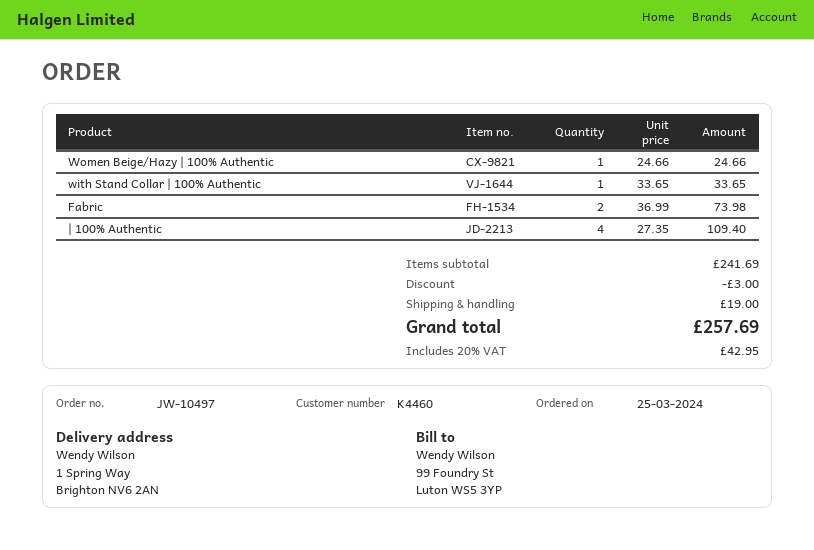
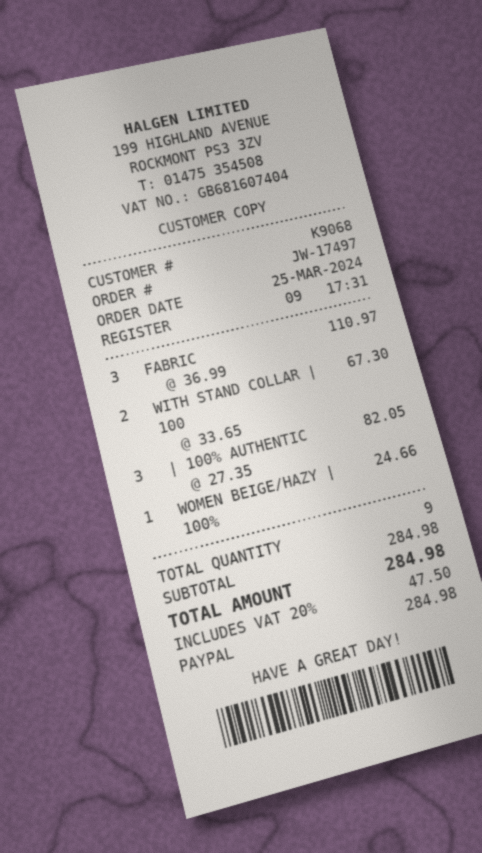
order number: JW-10497 -> JW-17497
customer number: K4460 -> K9068
with Stand Collar | 100% Authentic: 1 x 33.65 = 33.65 -> 2 x 33.65 = 67.30
Fabric: 2 x 36.99 = 73.98 -> 3 x 36.99 = 110.97
| 100% Authentic: 4 x 27.35 = 109.40 -> 3 x 27.35 = 82.05
subtotal: 241.69 -> 284.98
discount: 3.00 -> none
shipping: 19.00 -> none
tax: 20% = 42.95 -> 20% = 47.50
total: 257.69 -> 284.98

